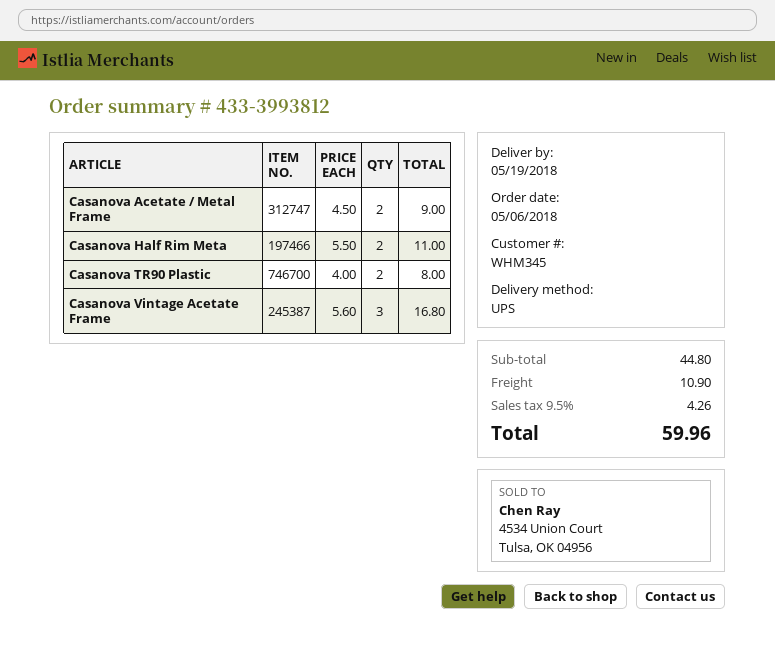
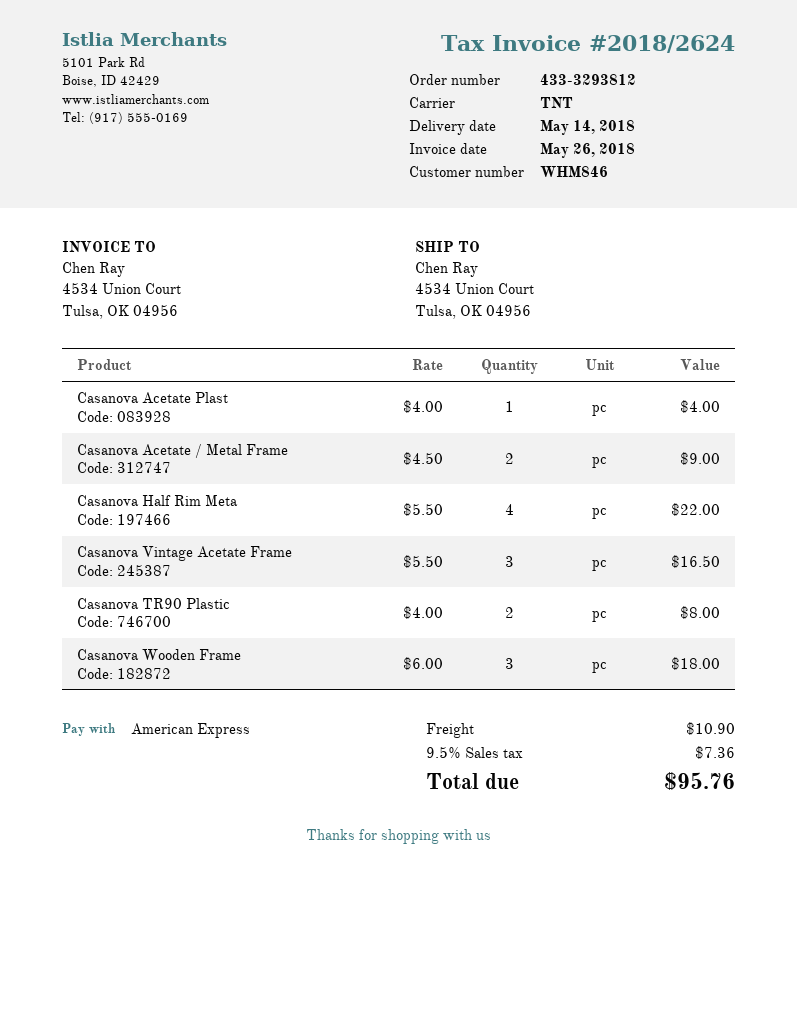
order number: 433-3993812 -> 433-3293812
delivery date: 2018-05-19 -> 2018-05-14
customer number: WHM345 -> WHM846
shipping method: UPS -> TNT
Casanova Half Rim Meta: 2 x 5.50 = 11.00 -> 4 x 5.50 = 22.00
Casanova Vintage Acetate Frame: 3 x 5.60 = 16.80 -> 3 x 5.50 = 16.50
Casanova Acetate Plast: none -> 1 x 4.00 = 4.00
Casanova Wooden Frame: none -> 3 x 6.00 = 18.00
tax: 9.5% = 4.26 -> 9.5% = 7.36
total: 59.96 -> 95.76

